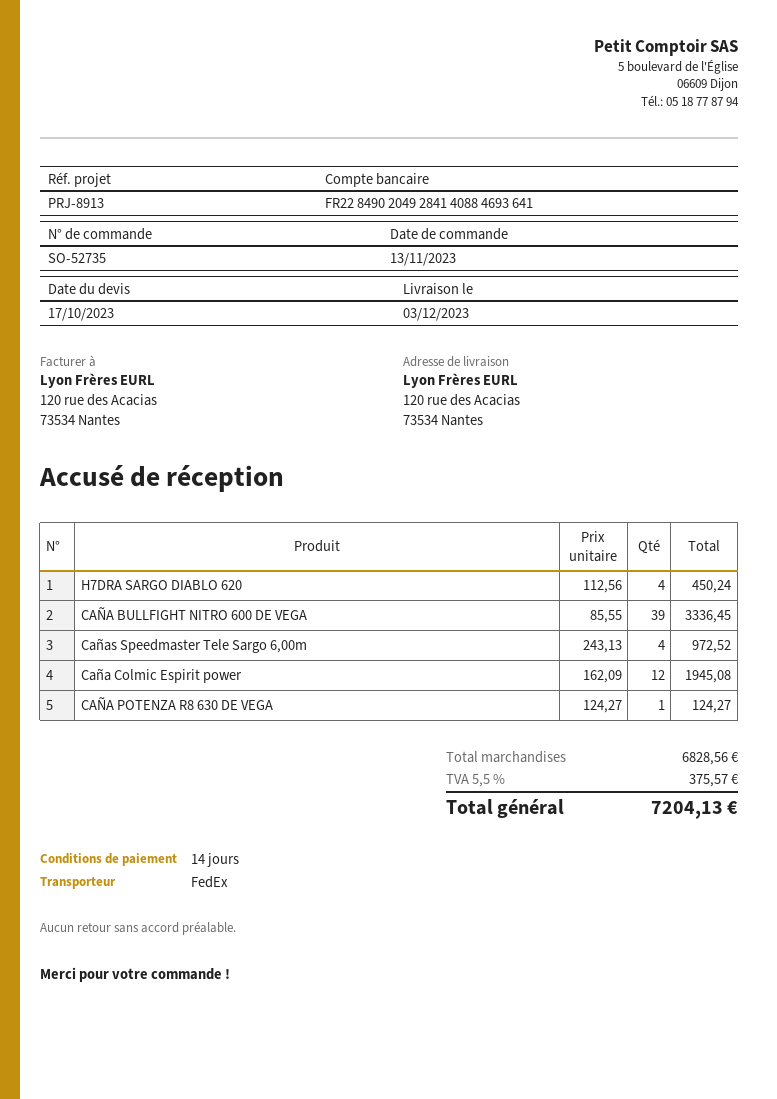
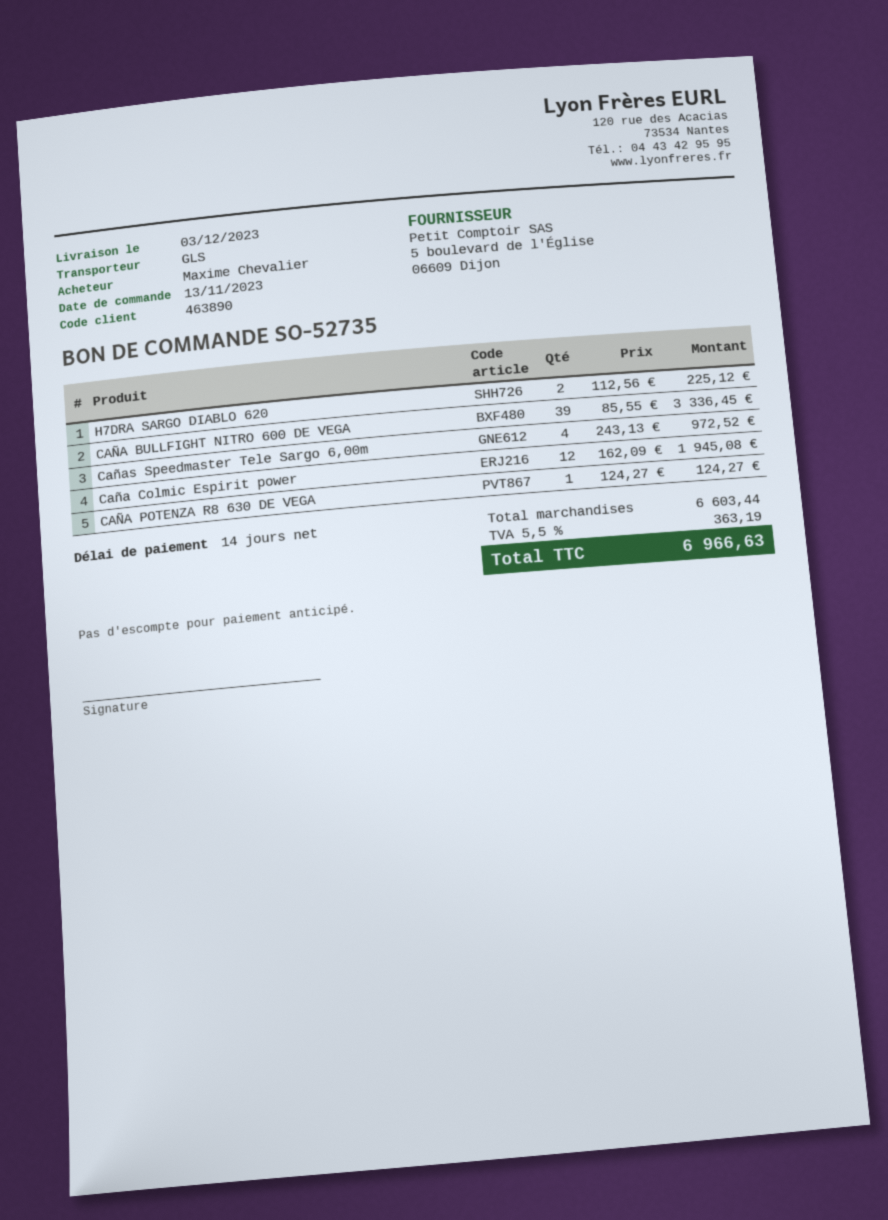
shipping method: FedEx -> GLS
H7DRA SARGO DIABLO 620: 4 x 112.56 = 450.24 -> 2 x 112.56 = 225.12
subtotal: 6828.56 -> 6603.44
tax: 5.5% = 375.57 -> 5.5% = 363.19
total: 7204.13 -> 6966.63

